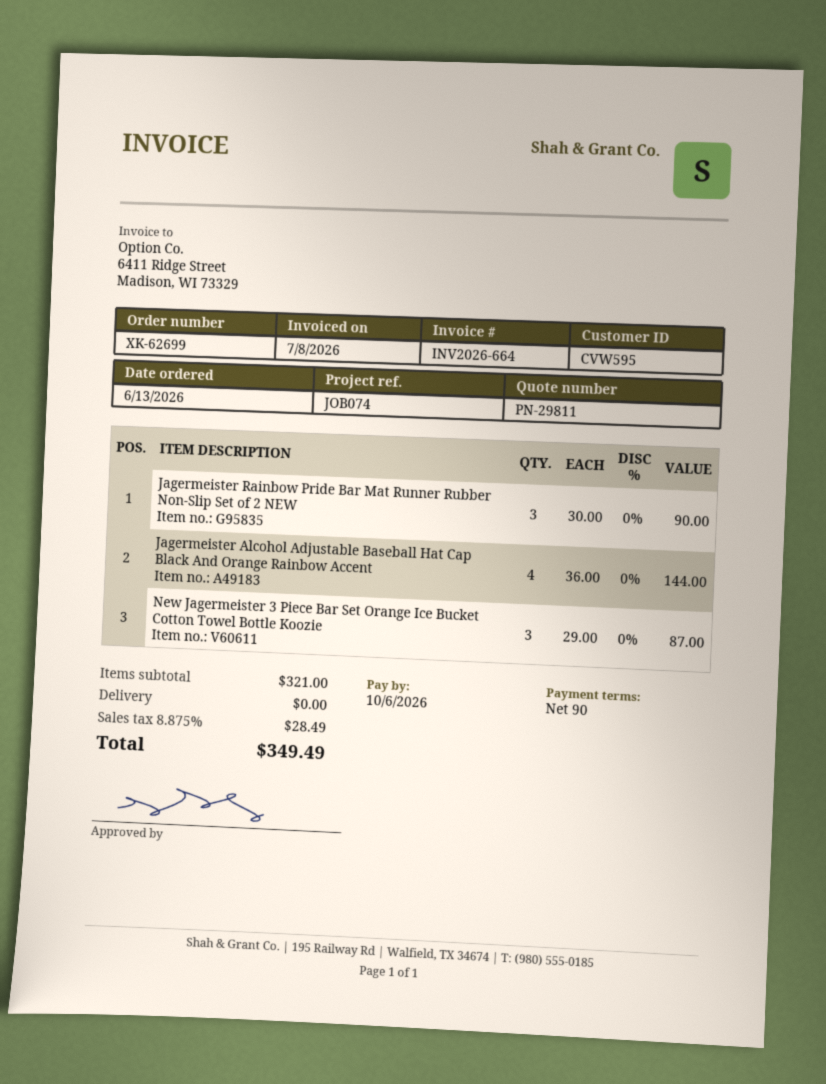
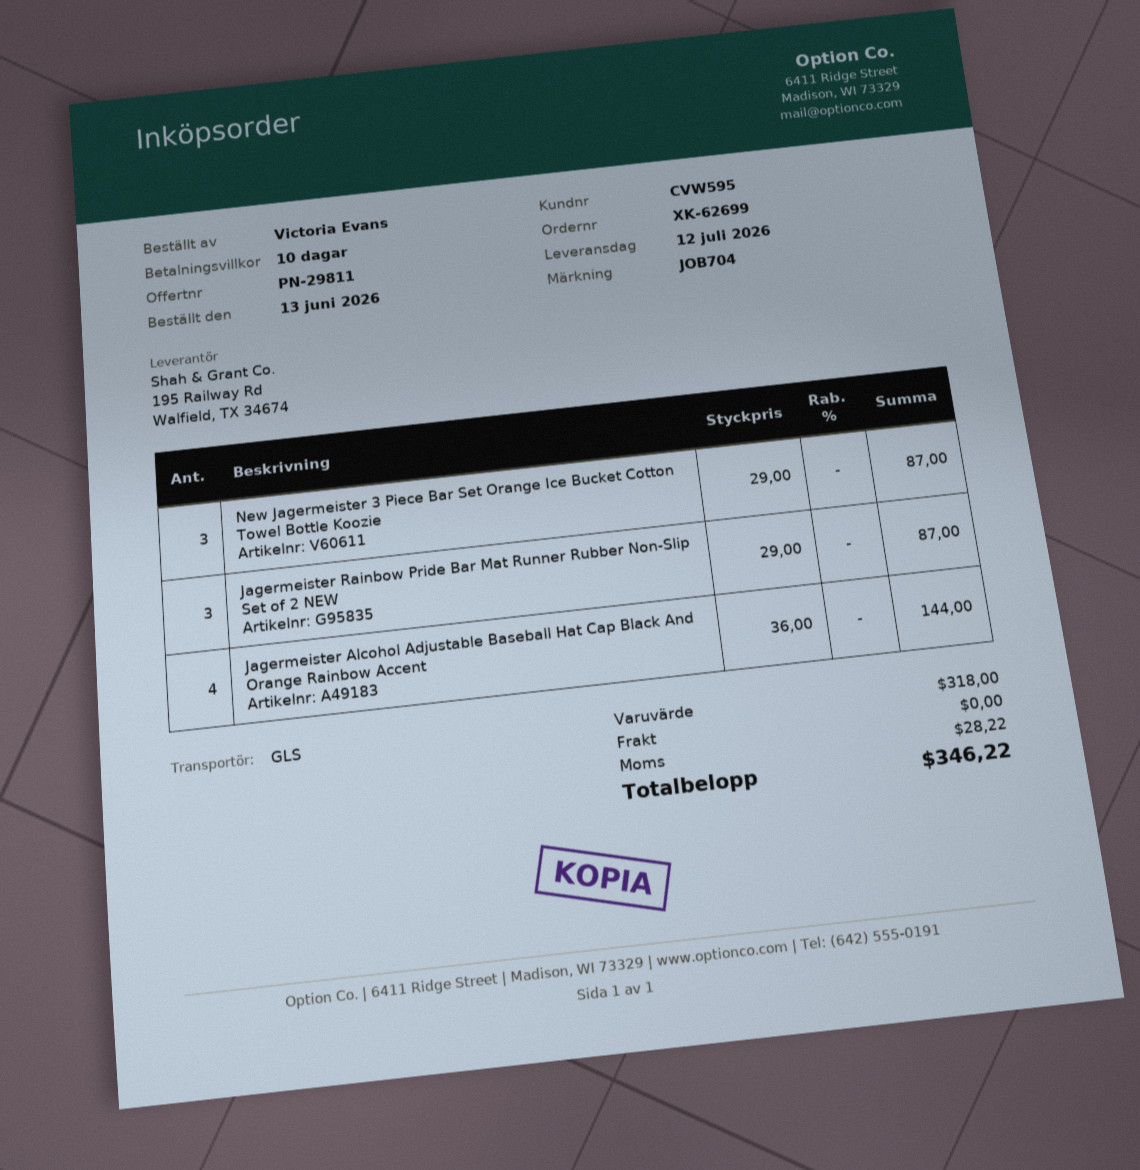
payment terms: 90 days -> 10 days
reference: JOB074 -> JOB704
Jagermeister Rainbow Pride Bar Mat Runner Rubber Non-Slip Set of 2 NEW: 3 x 30.00 = 90.00 -> 3 x 29.00 = 87.00
subtotal: 321.00 -> 318.00
tax: 28.49 -> 28.22
total: 349.49 -> 346.22

